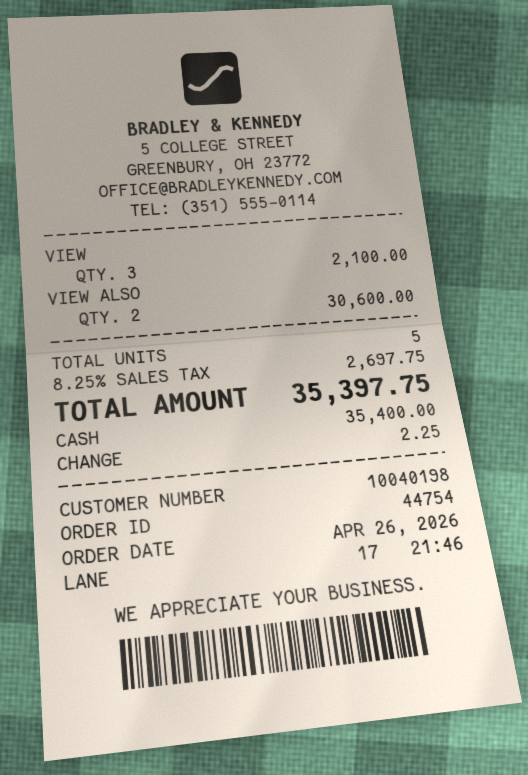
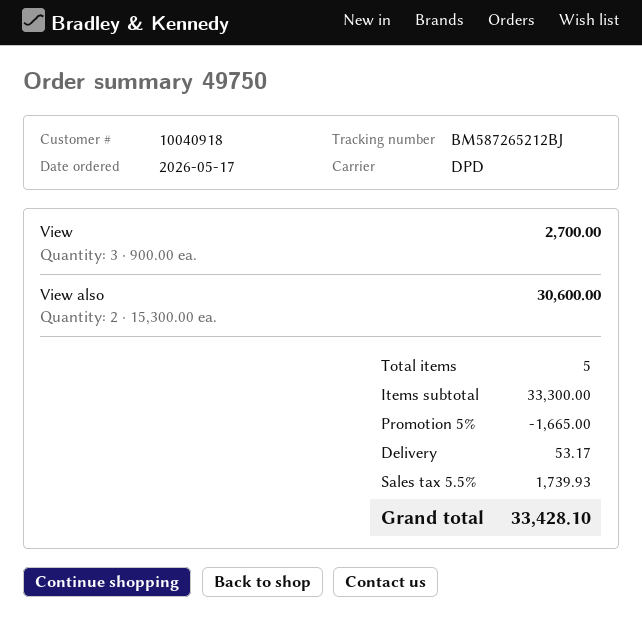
order number: 44754 -> 49750
order date: 2026-04-26 -> 2026-05-17
customer number: 10040198 -> 10040918
VIEW: 3 for 2100.00 -> 3 for 2700.00
discount: none -> 5% = 1665.00
shipping: none -> 53.17
tax: 8.25% = 2697.75 -> 5.5% = 1739.93
total: 35397.75 -> 33428.10

